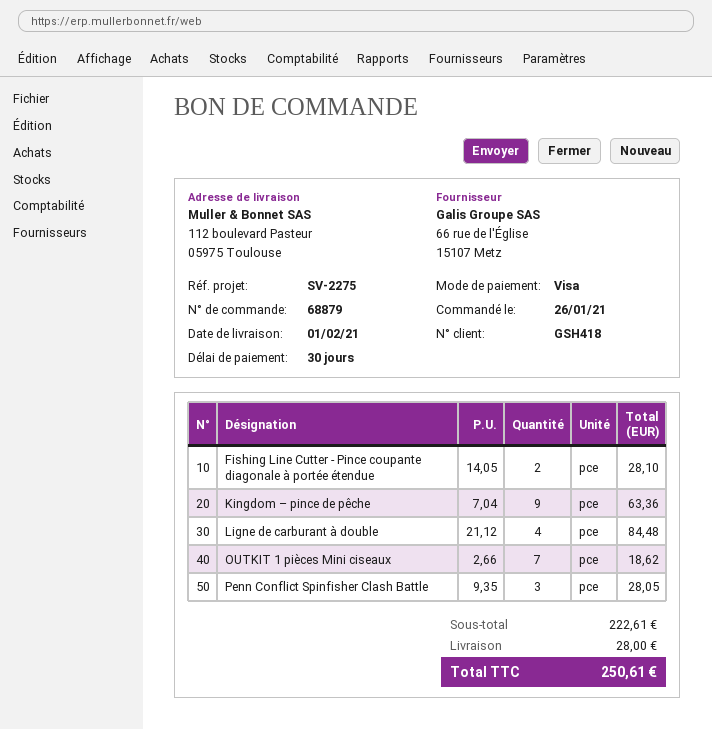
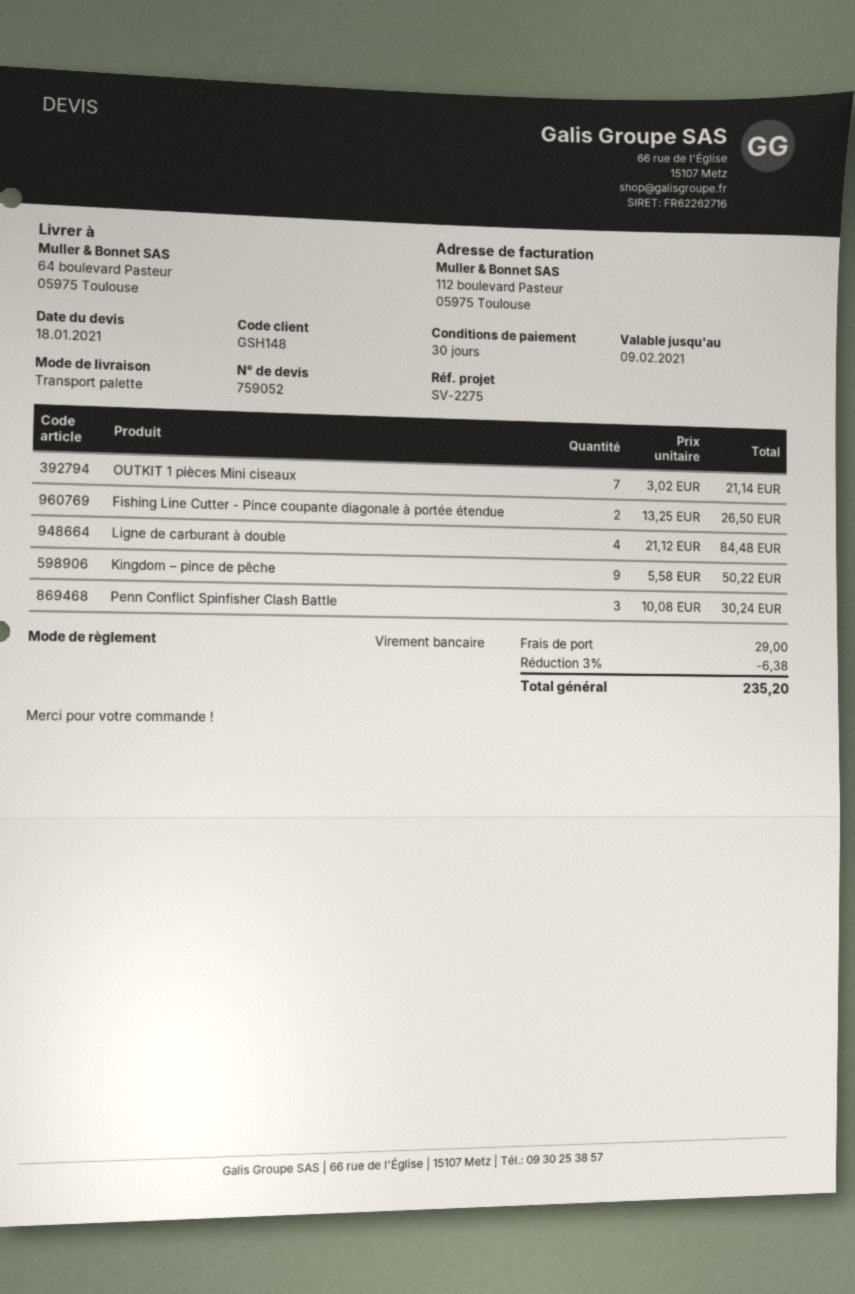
customer number: GSH418 -> GSH148
payment method: Visa -> bank transfer
ship to: 112 boulevard Pasteur, 05975 Toulouse -> 64 boulevard Pasteur, 05975 Toulouse
Fishing Line Cutter - Pince coupante diagonale à portée étendue: 2 x 14.05 = 28.10 -> 2 x 13.25 = 26.50
Kingdom – pince de pêche: 9 x 7.04 = 63.36 -> 9 x 5.58 = 50.22
OUTKIT 1 pièces Mini ciseaux: 7 x 2.66 = 18.62 -> 7 x 3.02 = 21.14
Penn Conflict Spinfisher Clash Battle: 3 x 9.35 = 28.05 -> 3 x 10.08 = 30.24
discount: none -> 3% = 6.38
shipping: 28.00 -> 29.00
total: 250.61 -> 235.20

